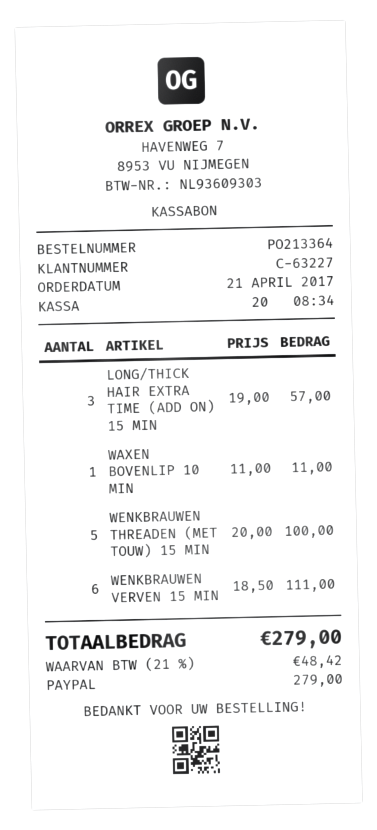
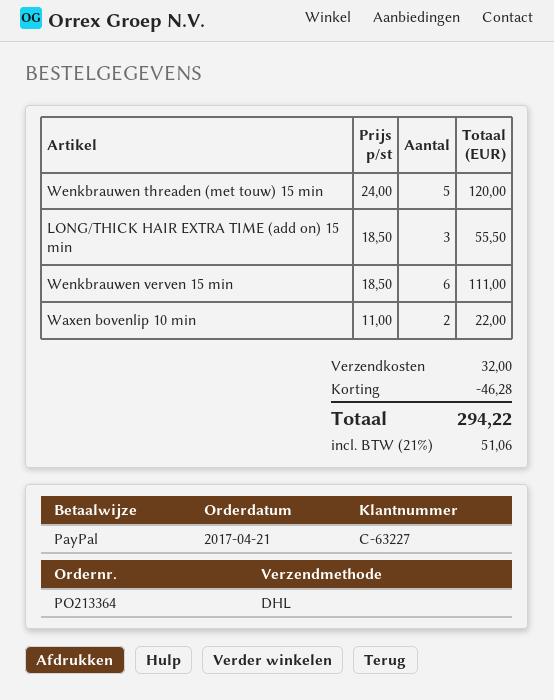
LONG/THICK HAIR EXTRA TIME (ADD ON) 15 MIN: 3 x 19.00 = 57.00 -> 3 x 18.50 = 55.50
WAXEN BOVENLIP 10 MIN: 1 x 11.00 = 11.00 -> 2 x 11.00 = 22.00
WENKBRAUWEN THREADEN (MET TOUW) 15 MIN: 5 x 20.00 = 100.00 -> 5 x 24.00 = 120.00
discount: none -> 46.28
shipping: none -> 32.00
tax: 21% = 48.42 -> 21% = 51.06
total: 279.00 -> 294.22

